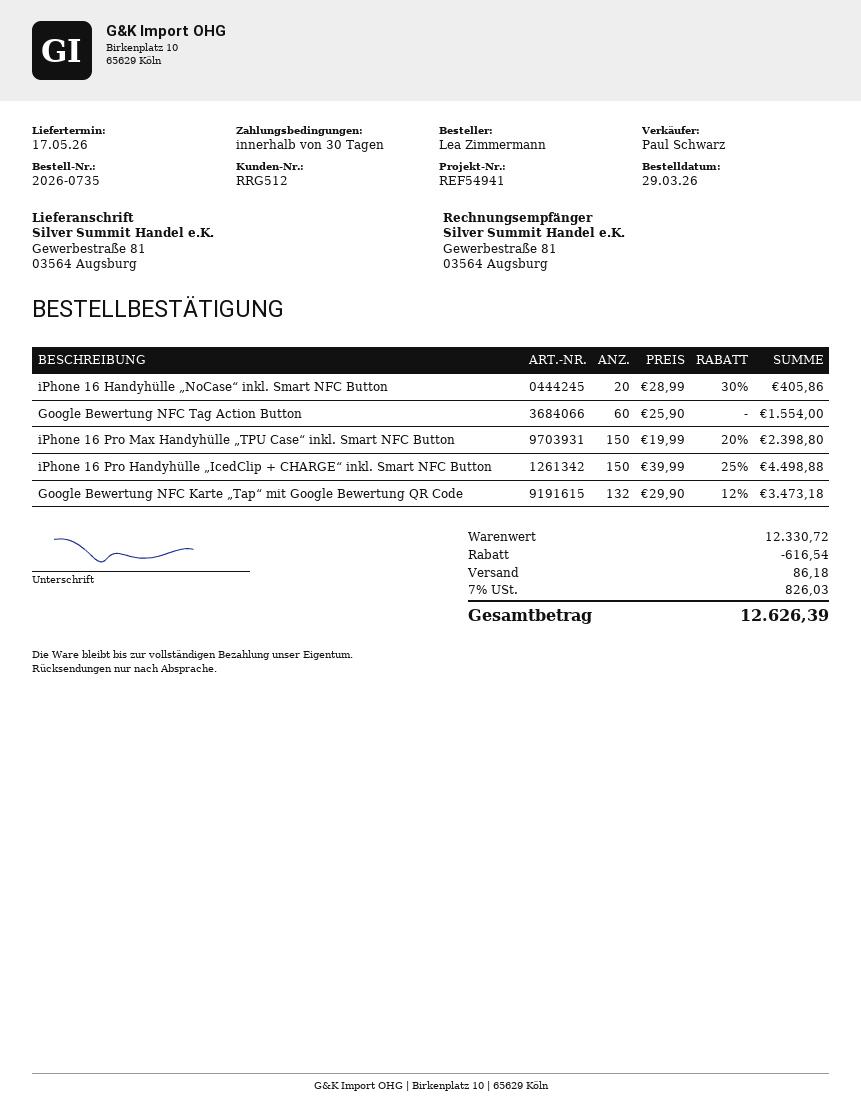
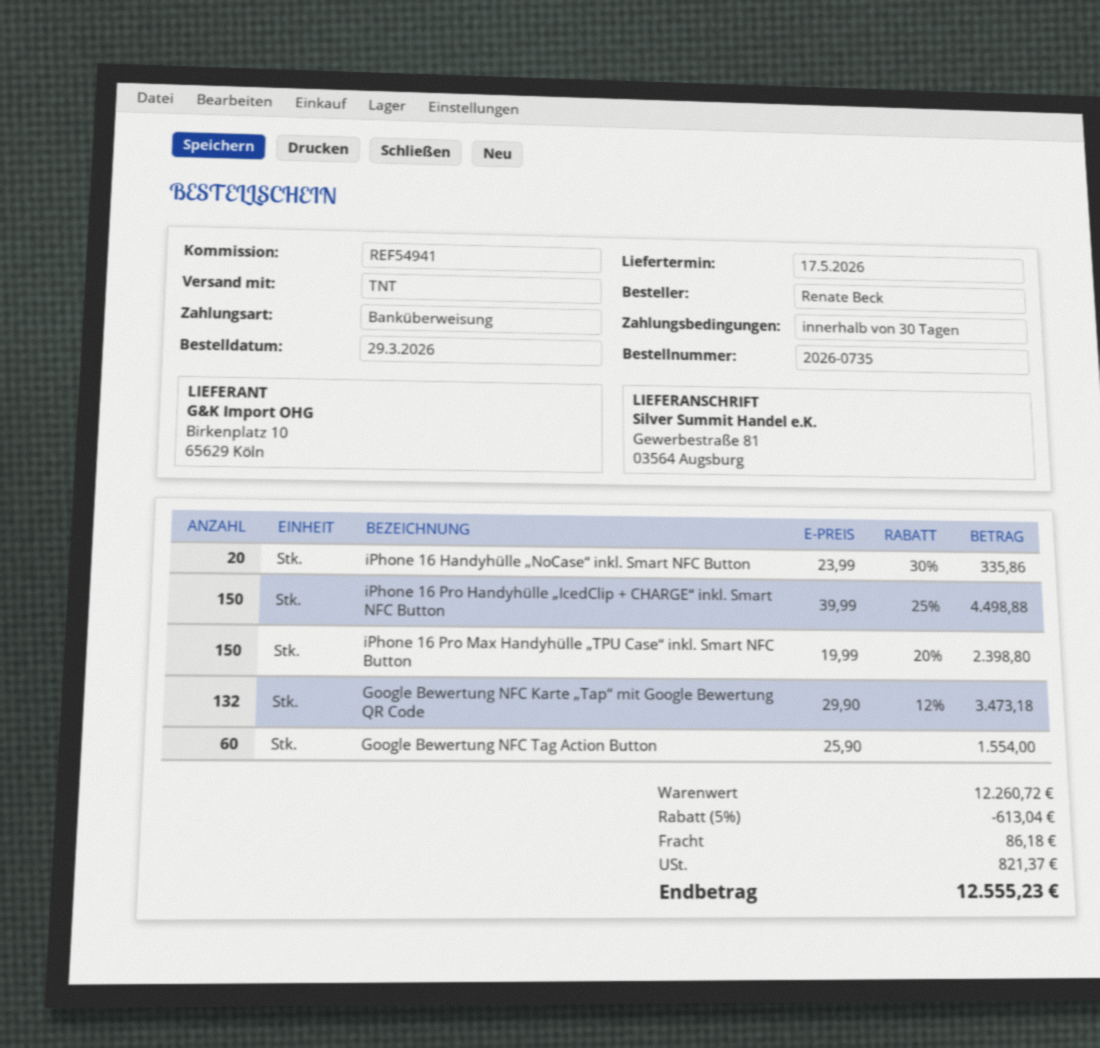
ordered by: Lea Zimmermann -> Renate Beck
iPhone 16 Handyhülle „NoCase“ inkl. Smart NFC Button: 20 x 28.99 - 30% = 405.86 -> 20 x 23.99 - 30% = 335.86
subtotal: 12330.72 -> 12260.72
discount: 616.54 -> 613.04
tax: 826.03 -> 821.37
total: 12626.39 -> 12555.23

